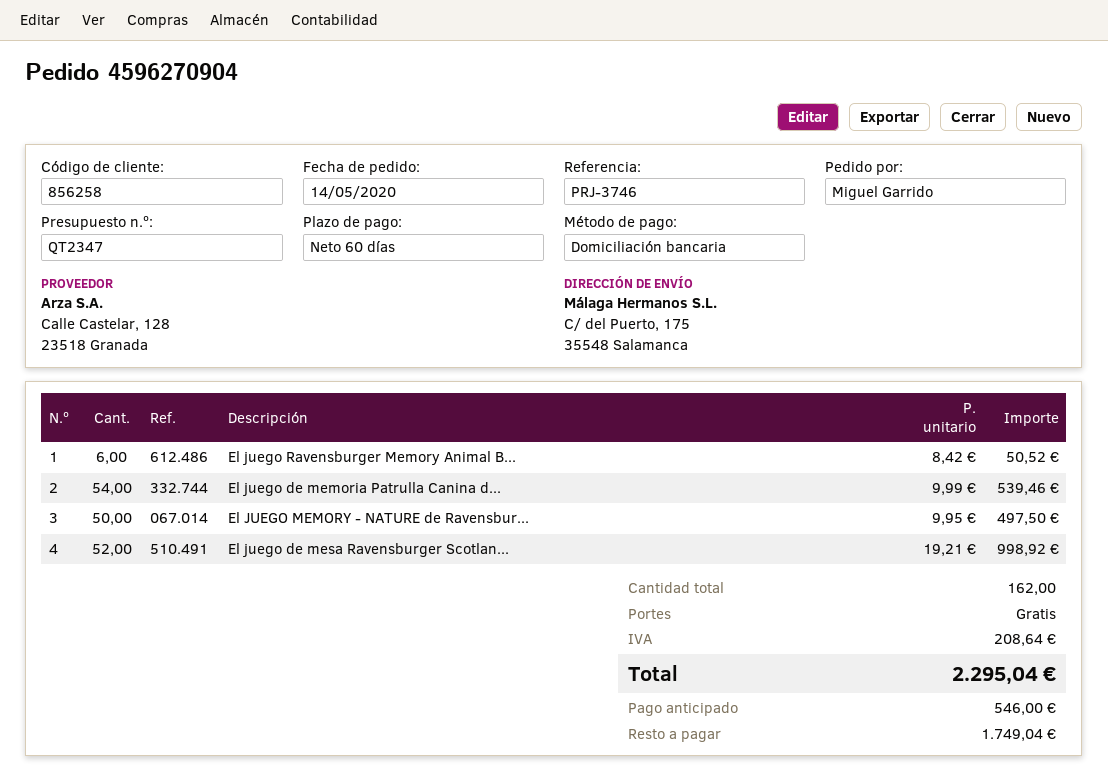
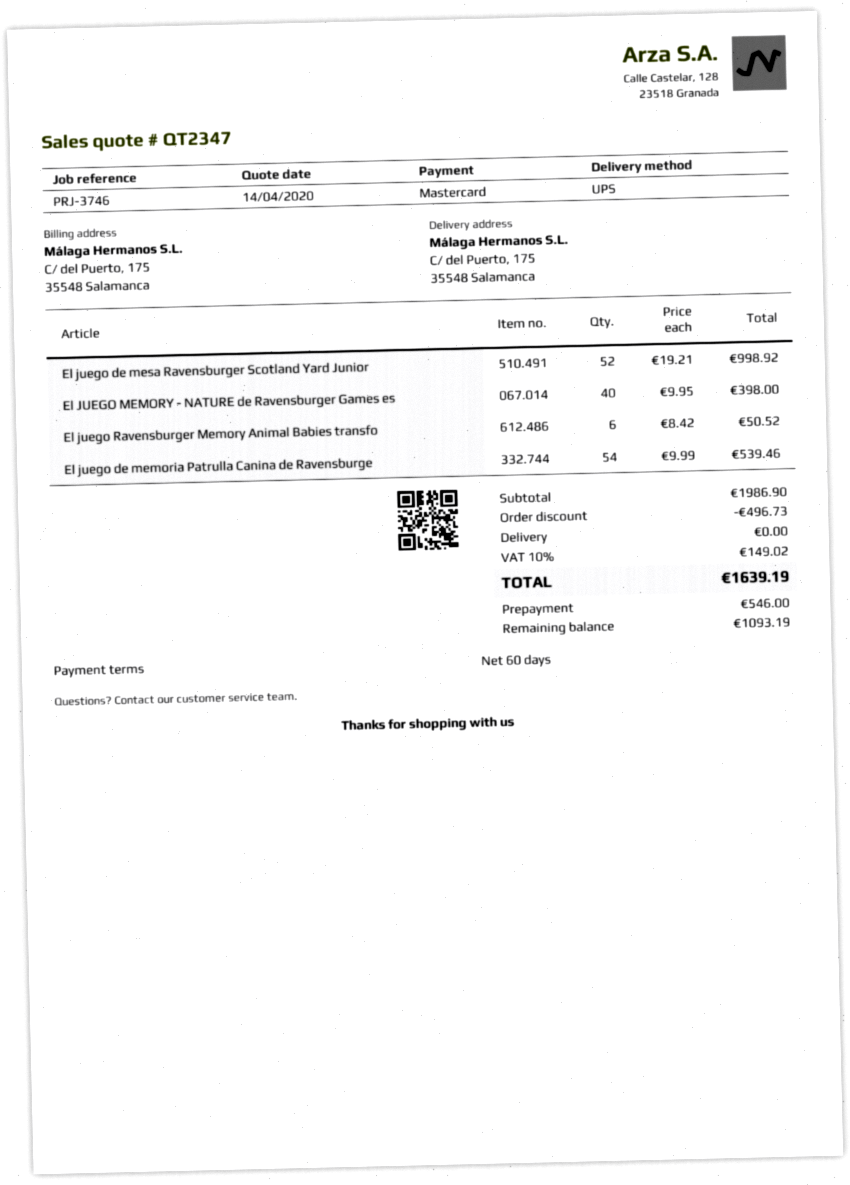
payment method: direct debit -> Mastercard
El JUEGO MEMORY - NATURE de Ravensbur...: 50 x 9.95 = 497.50 -> 40 x 9.95 = 398.00
discount: none -> 496.73
tax: 208.64 -> 149.02
total: 2295.04 -> 1639.19
balance: 1749.04 -> 1093.19

